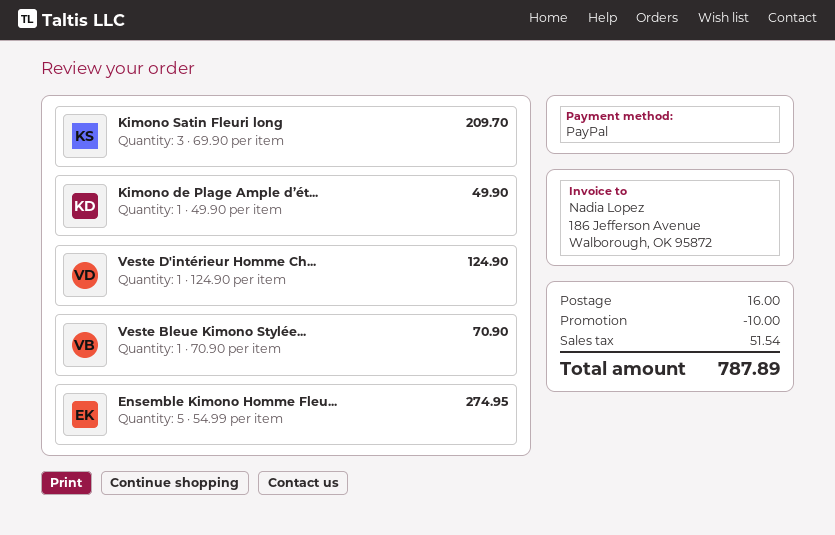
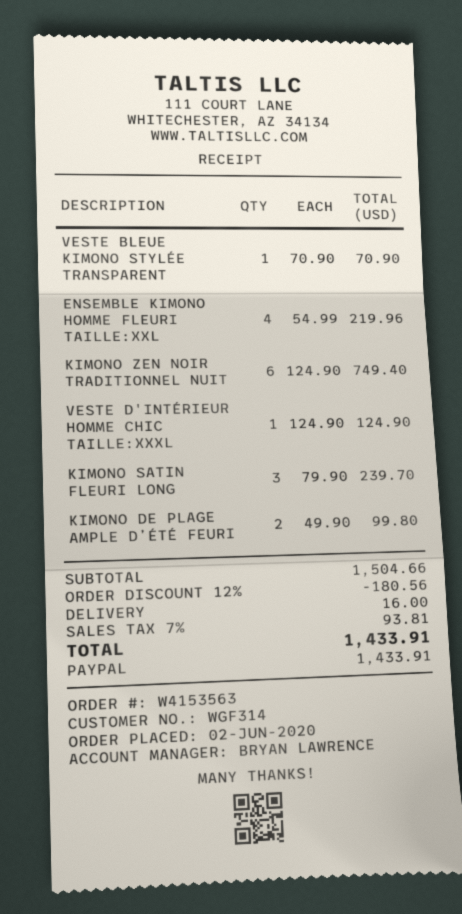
Kimono Satin Fleuri long: 3 x 69.90 = 209.70 -> 3 x 79.90 = 239.70
Kimono de Plage Ample d’ét...: 1 x 49.90 = 49.90 -> 2 x 49.90 = 99.80
Ensemble Kimono Homme Fleu...: 5 x 54.99 = 274.95 -> 4 x 54.99 = 219.96
KIMONO ZEN NOIR TRADITIONNEL NUIT: none -> 6 x 124.90 = 749.40
discount: 10.00 -> 180.56
tax: 51.54 -> 93.81
total: 787.89 -> 1433.91

